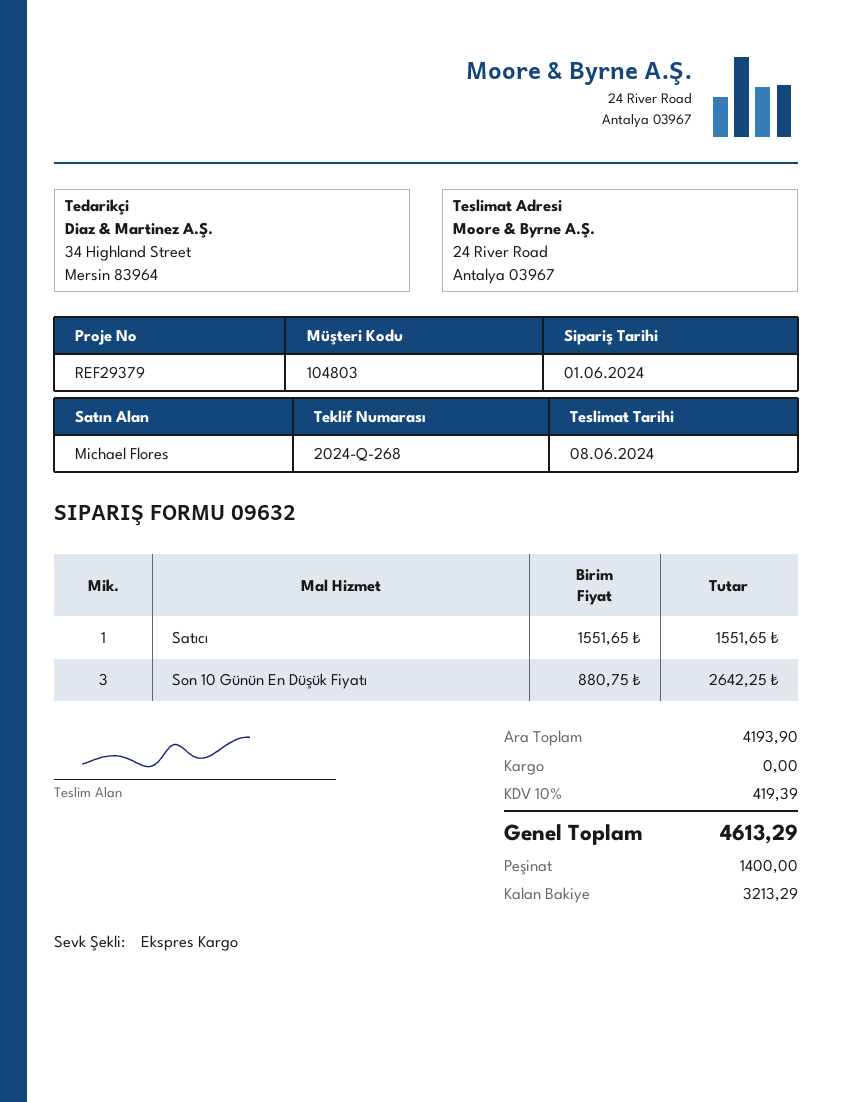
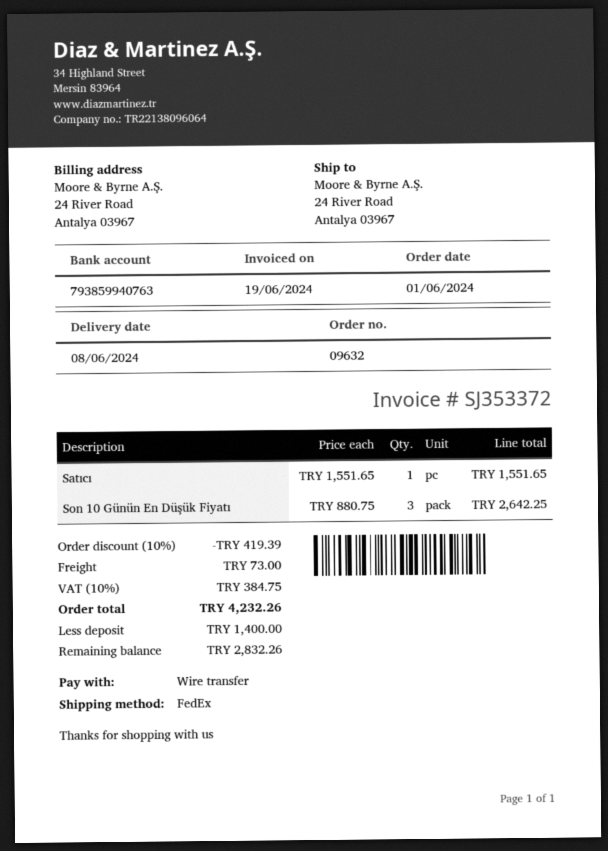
shipping method: express -> FedEx
discount: none -> 10% = 419.39
shipping: 0.00 -> 73.00
tax: 10% = 419.39 -> 10% = 384.75
total: 4613.29 -> 4232.26
balance: 3213.29 -> 2832.26

